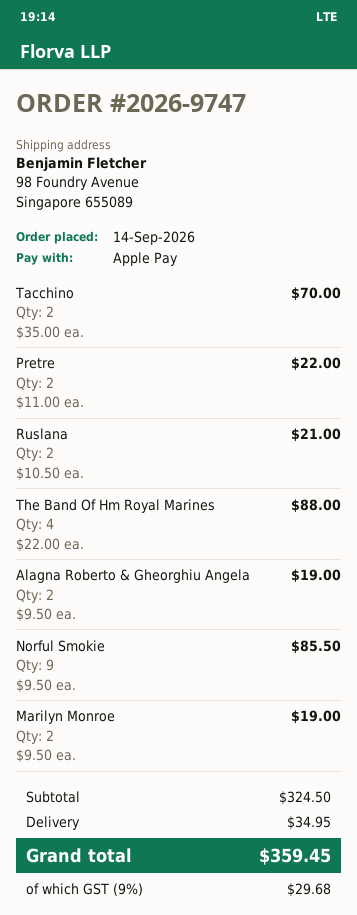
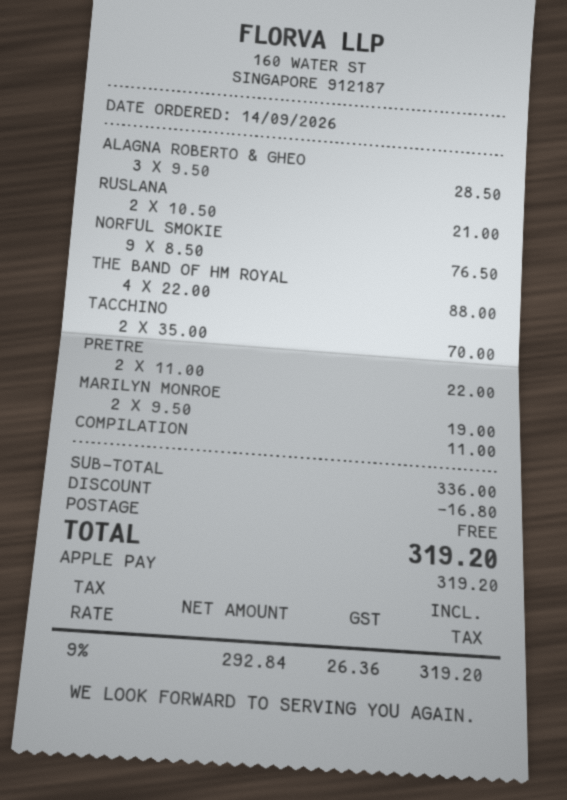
Alagna Roberto & Gheorghiu Angela: 2 x 9.50 = 19.00 -> 3 x 9.50 = 28.50
Norful Smokie: 9 x 9.50 = 85.50 -> 9 x 8.50 = 76.50
COMPILATION: none -> 1 x 11.00 = 11.00
subtotal: 324.50 -> 336.00
discount: none -> 16.80
shipping: 34.95 -> 0.00
tax: 9% = 29.68 -> 9% = 26.36
total: 359.45 -> 319.20

